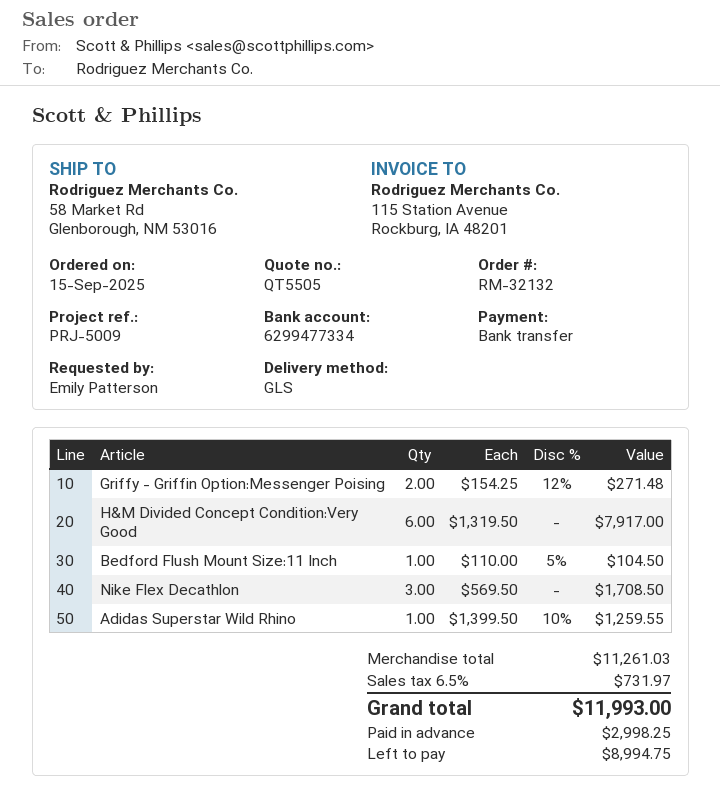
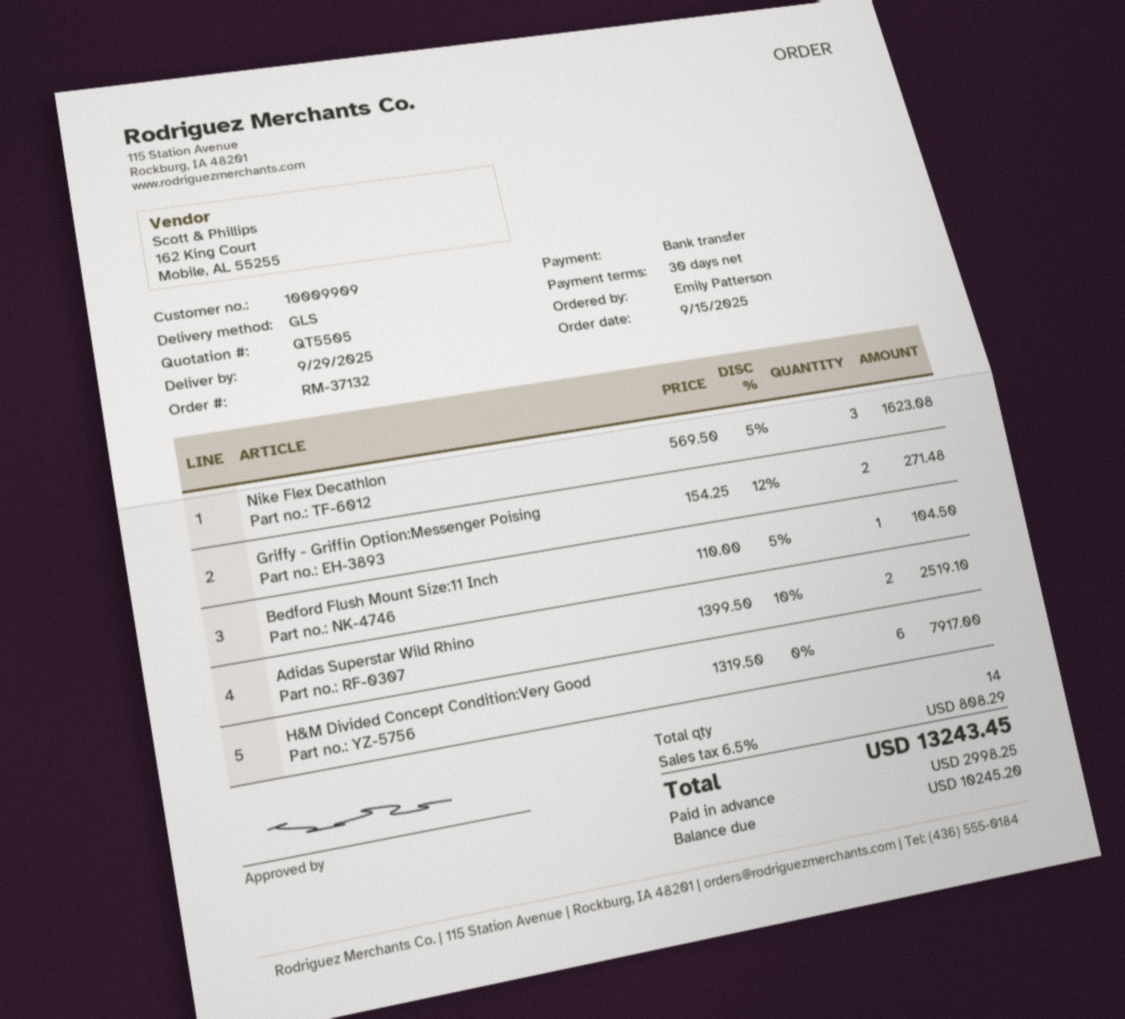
order number: RM-32132 -> RM-37132
Nike Flex Decathlon: 3 x 569.50 = 1708.50 -> 3 x 569.50 - 5% = 1623.08
Adidas Superstar Wild Rhino: 1 x 1399.50 - 10% = 1259.55 -> 2 x 1399.50 - 10% = 2519.10
tax: 6.5% = 731.97 -> 6.5% = 808.29
total: 11993.00 -> 13243.45
balance: 8994.75 -> 10245.20

